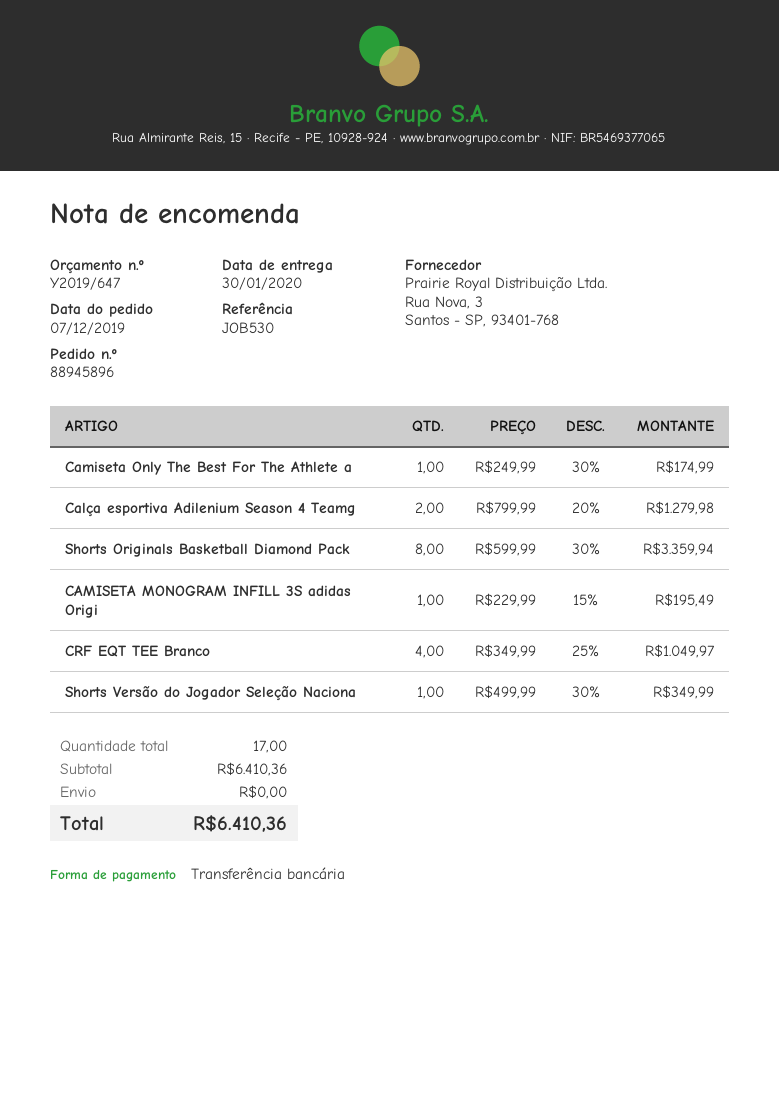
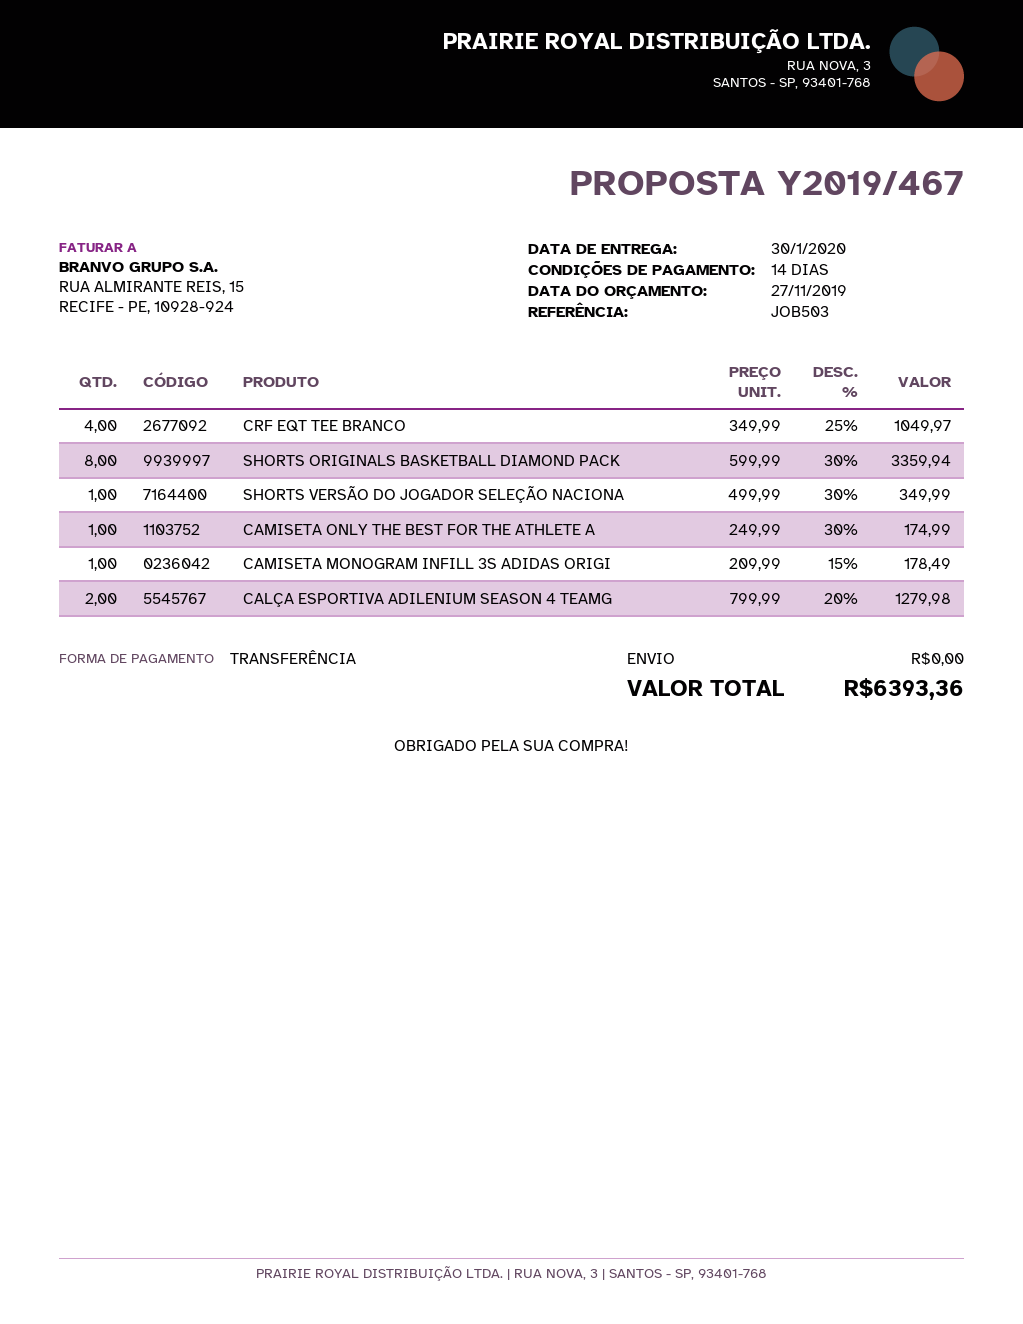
quote number: Y2019/647 -> Y2019/467
reference: JOB530 -> JOB503
CAMISETA MONOGRAM INFILL 3S adidas Origi: 1 x 229.99 - 15% = 195.49 -> 1 x 209.99 - 15% = 178.49
total: 6410.36 -> 6393.36

